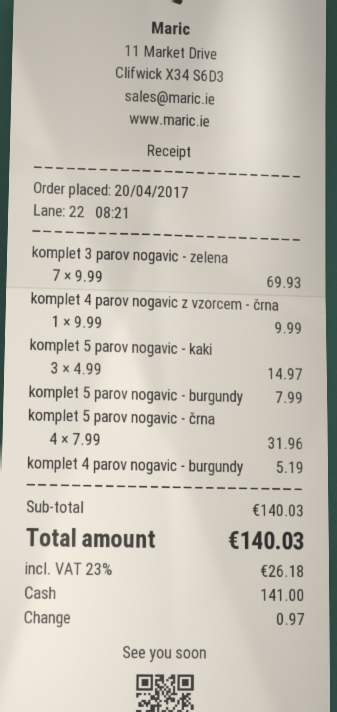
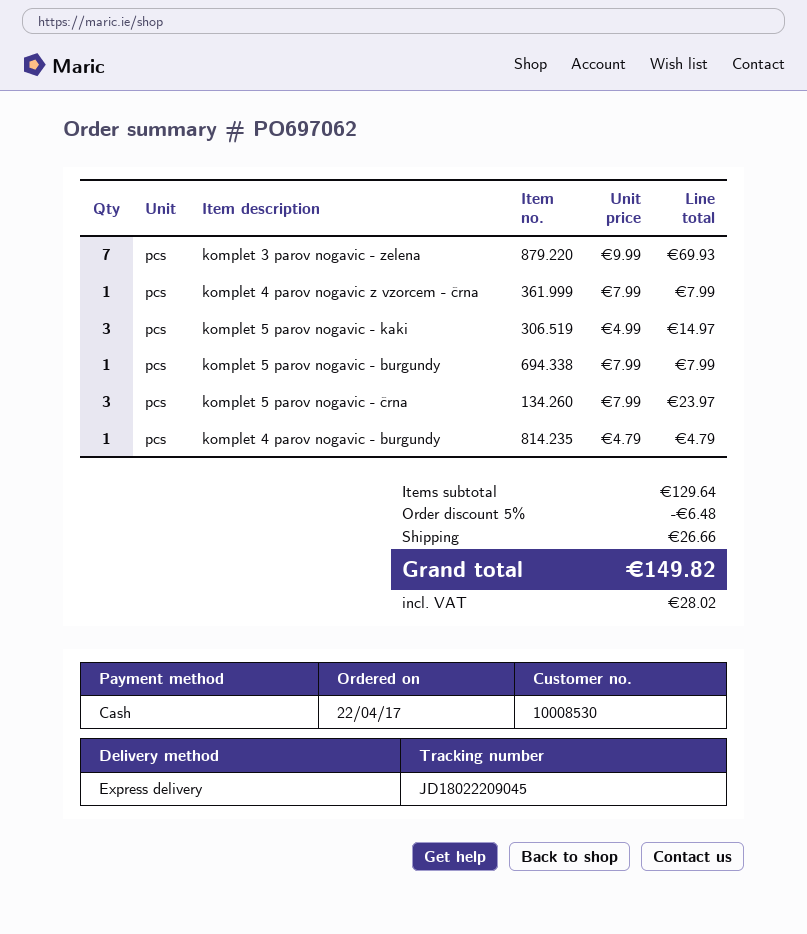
order date: 2017-04-20 -> 2017-04-22
komplet 4 parov nogavic z vzorcem - črna: 1 x 9.99 = 9.99 -> 1 x 7.99 = 7.99
komplet 5 parov nogavic - črna: 4 x 7.99 = 31.96 -> 3 x 7.99 = 23.97
komplet 4 parov nogavic - burgundy: 1 x 5.19 = 5.19 -> 1 x 4.79 = 4.79
subtotal: 140.03 -> 129.64
discount: none -> 5% = 6.48
shipping: none -> 26.66
tax: 26.18 -> 28.02
total: 140.03 -> 149.82

